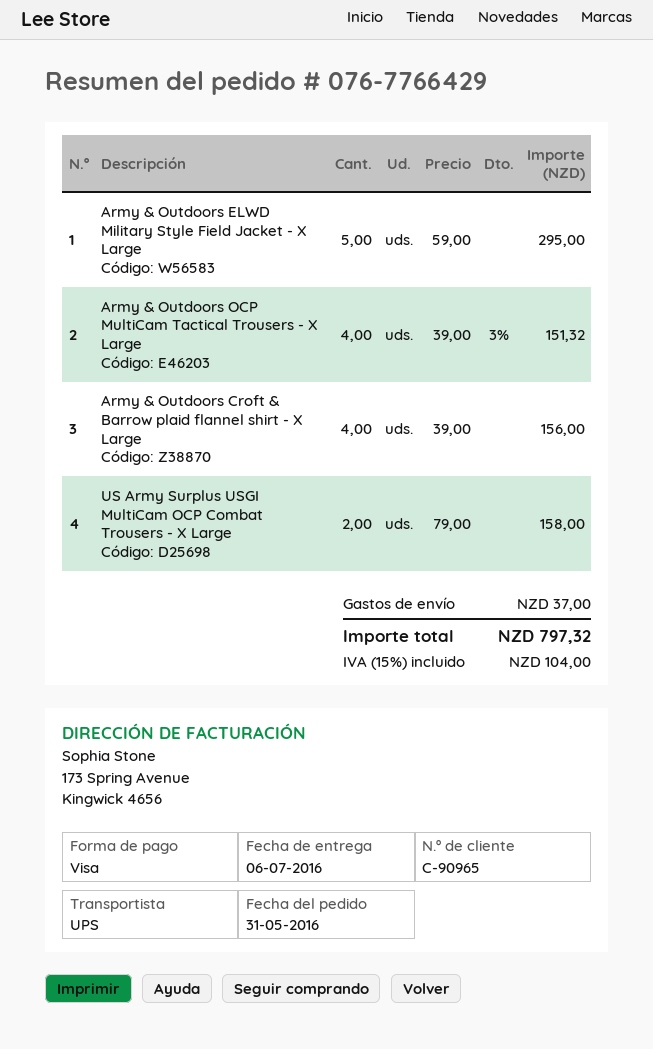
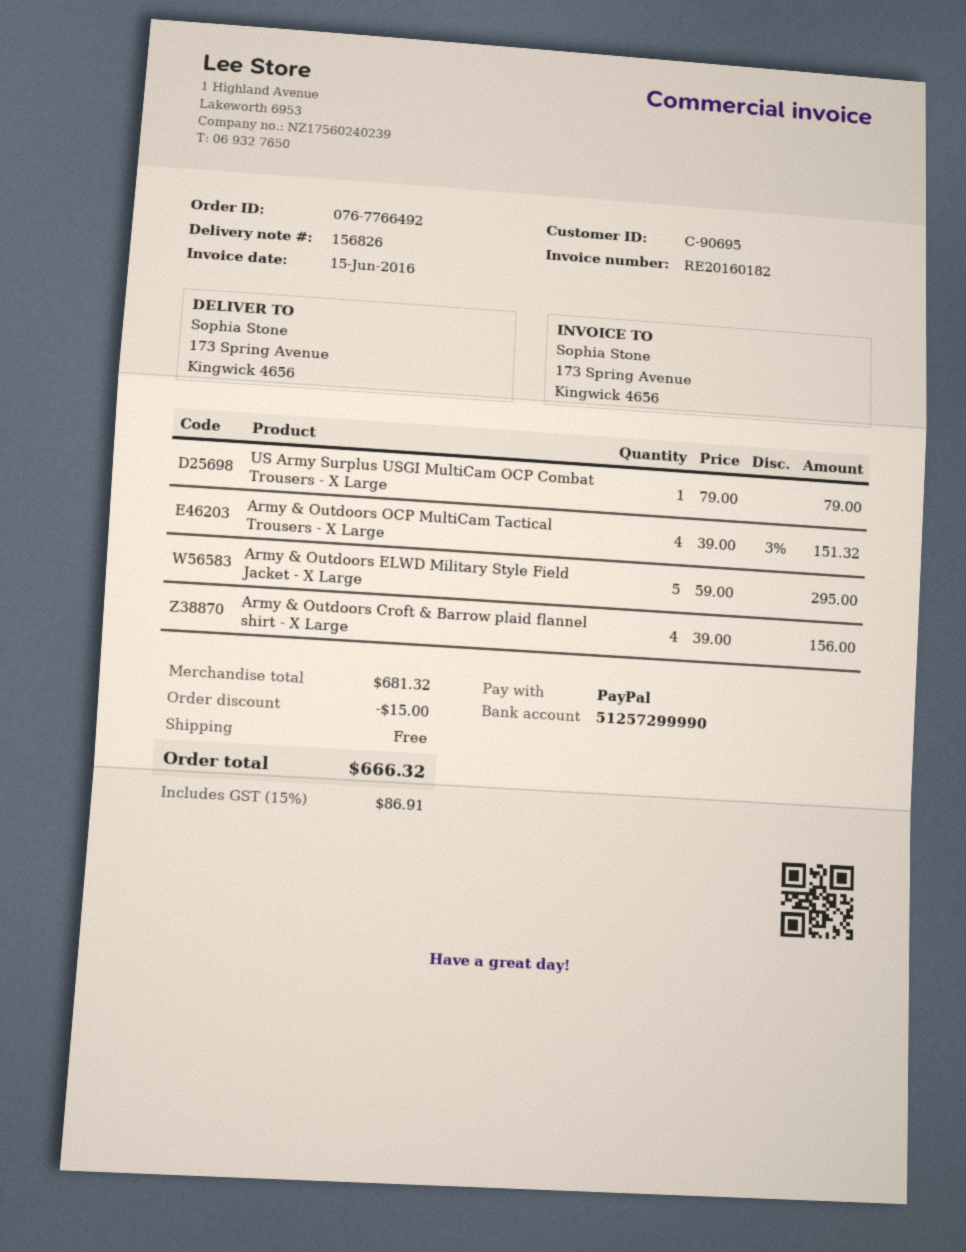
order number: 076-7766429 -> 076-7766492
customer number: C-90965 -> C-90695
payment method: Visa -> PayPal
US Army Surplus USGI MultiCam OCP Combat Trousers - X Large: 2 x 79.00 = 158.00 -> 1 x 79.00 = 79.00
discount: none -> 15.00
shipping: 37.00 -> 0.00
tax: 15% = 104.00 -> 15% = 86.91
total: 797.32 -> 666.32

